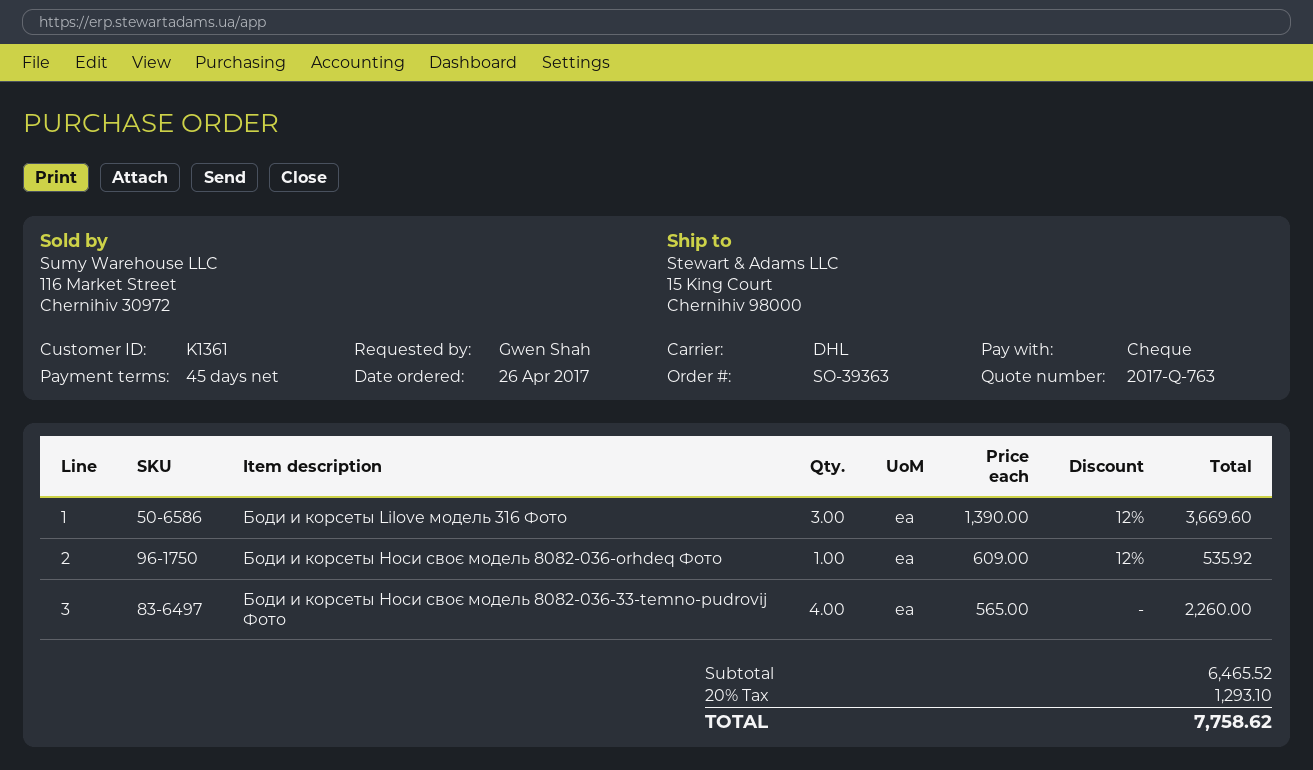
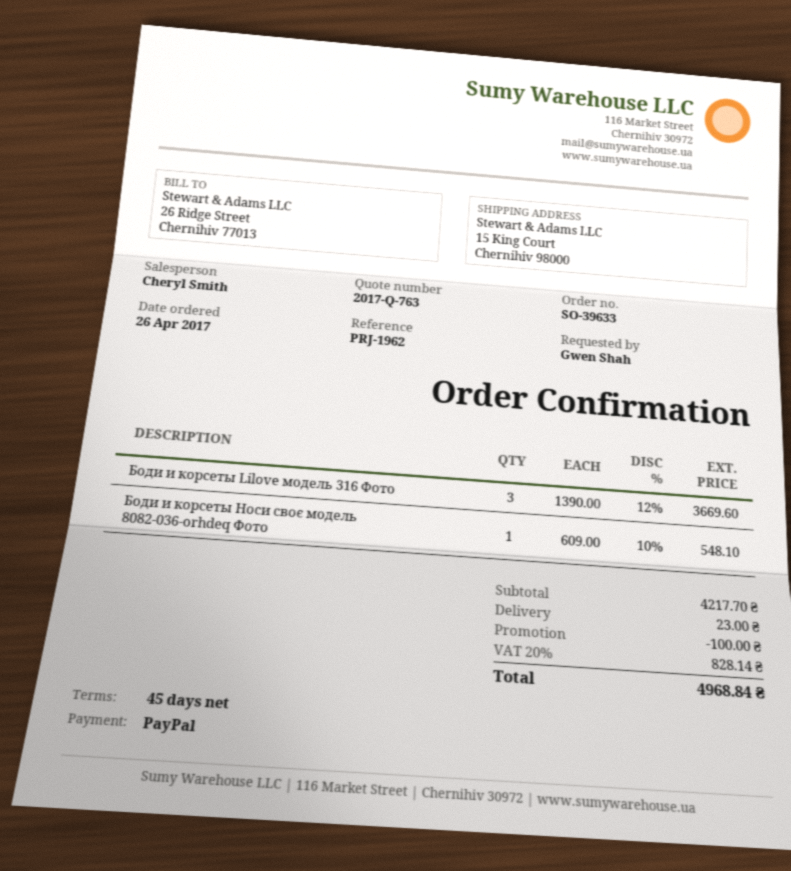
order number: SO-39363 -> SO-39633
payment method: cheque -> PayPal
Боди и корсеты Носи своє модель 8082-036-orhdeq Фото: 1 x 609.00 - 12% = 535.92 -> 1 x 609.00 - 10% = 548.10
Боди и корсеты Носи своє модель 8082-036-33-temno-pudrovij Фото: 4 x 565.00 = 2260.00 -> none
subtotal: 6465.52 -> 4217.70
discount: none -> 100.00
shipping: none -> 23.00
tax: 20% = 1293.10 -> 20% = 828.14
total: 7758.62 -> 4968.84

